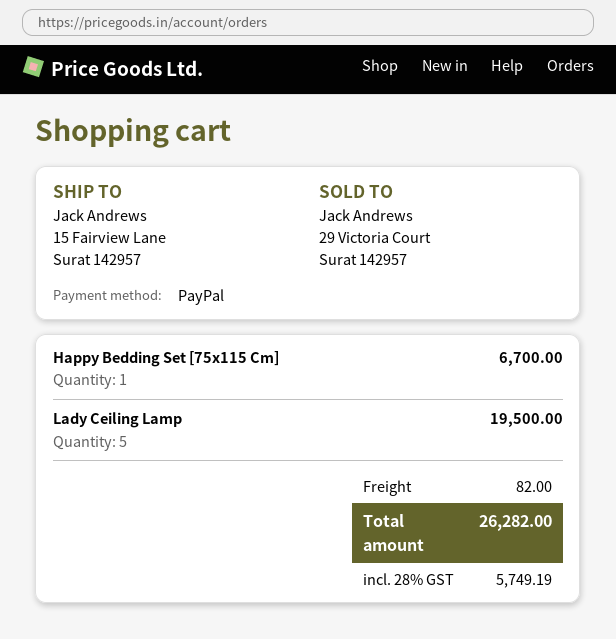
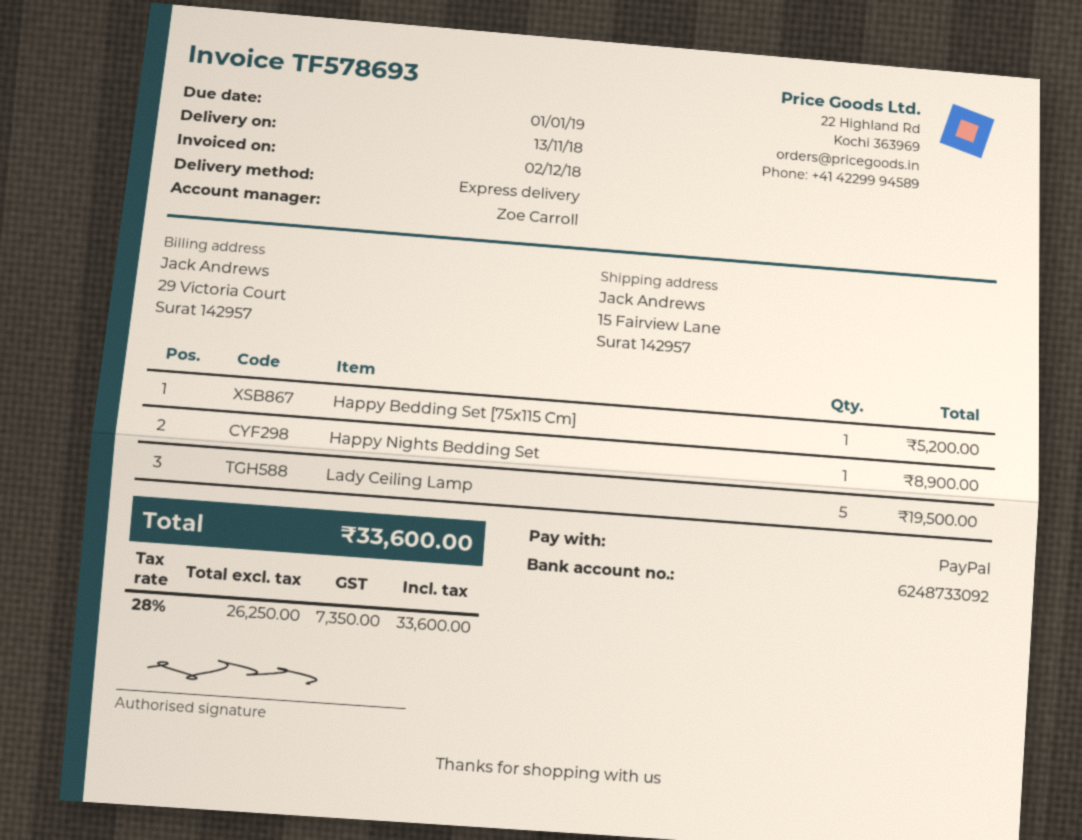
Happy Bedding Set [75x115 Cm]: 1 for 6700.00 -> 1 for 5200.00
Happy Nights Bedding Set: none -> 1 for 8900.00
shipping: 82.00 -> none
tax: 28% = 5749.19 -> 28% = 7350.00
total: 26282.00 -> 33600.00

